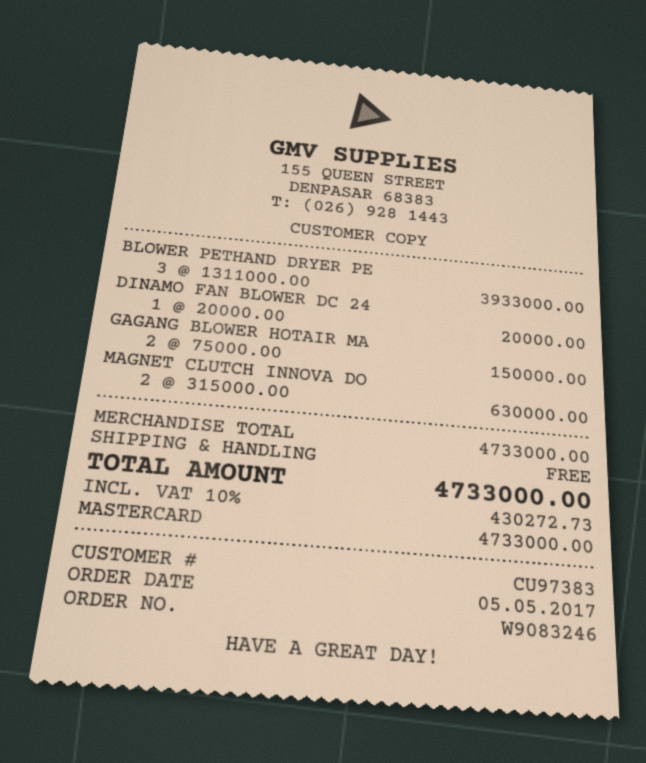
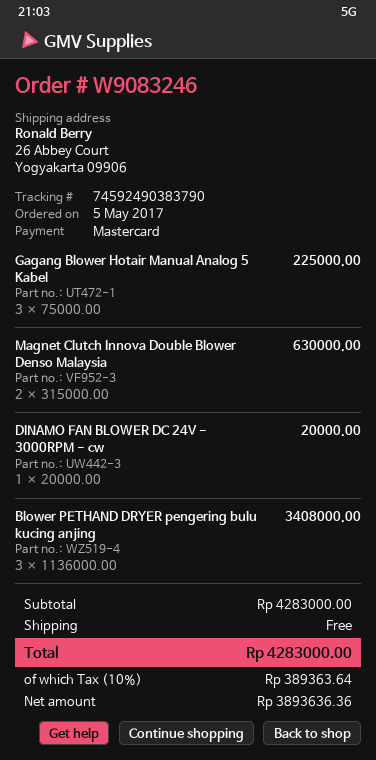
BLOWER PETHAND DRYER PE: 3 x 1311000.00 = 3933000.00 -> 3 x 1136000.00 = 3408000.00
GAGANG BLOWER HOTAIR MA: 2 x 75000.00 = 150000.00 -> 3 x 75000.00 = 225000.00
subtotal: 4733000.00 -> 4283000.00
tax: 10% = 430272.73 -> 10% = 389363.64
total: 4733000.00 -> 4283000.00

